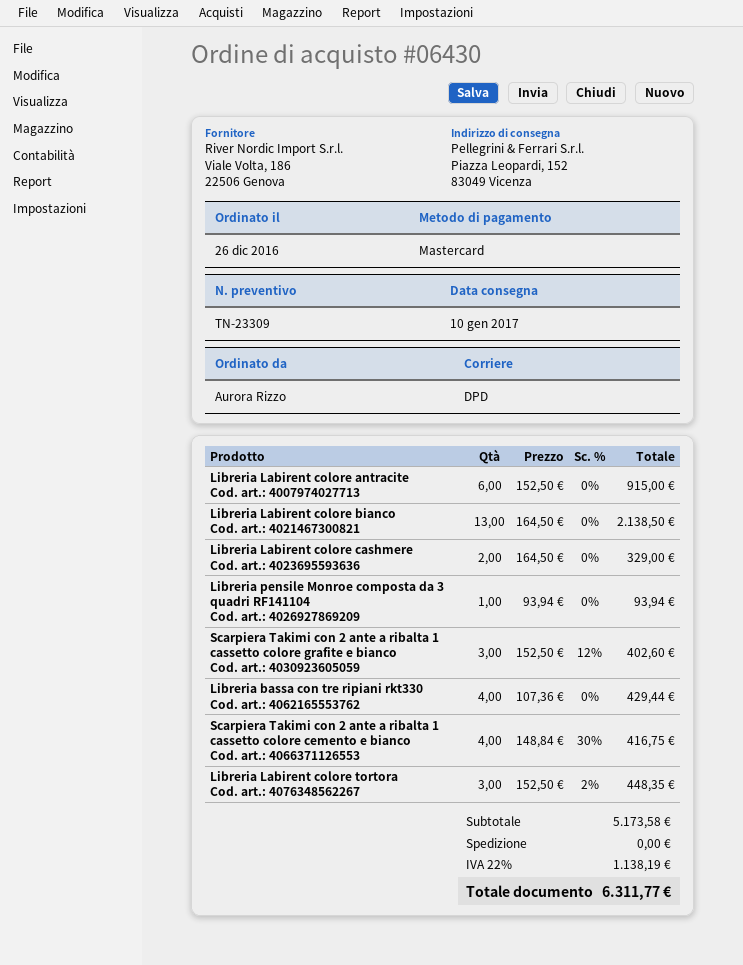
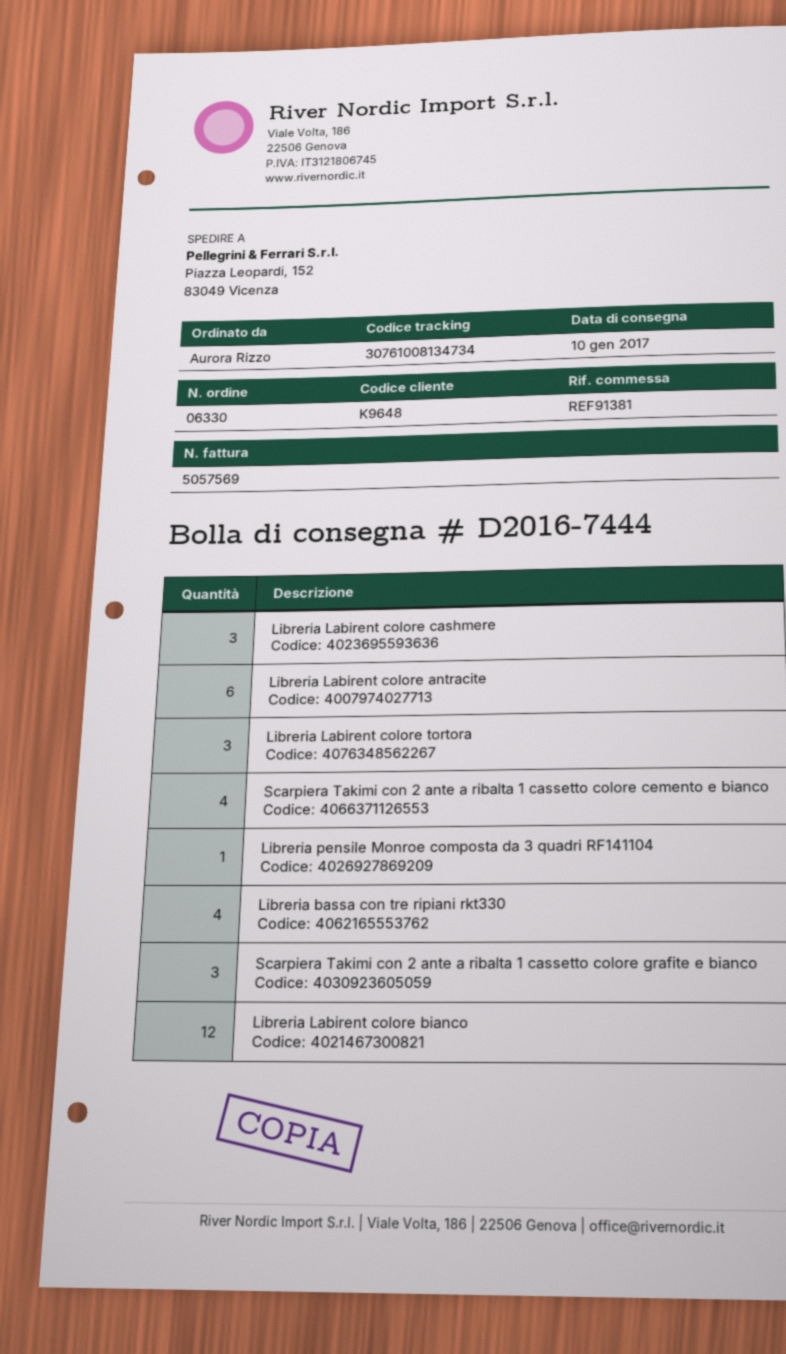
order number: 06430 -> 06330
Libreria Labirent colore bianco: 13 -> 12
Libreria Labirent colore cashmere: 2 -> 3

